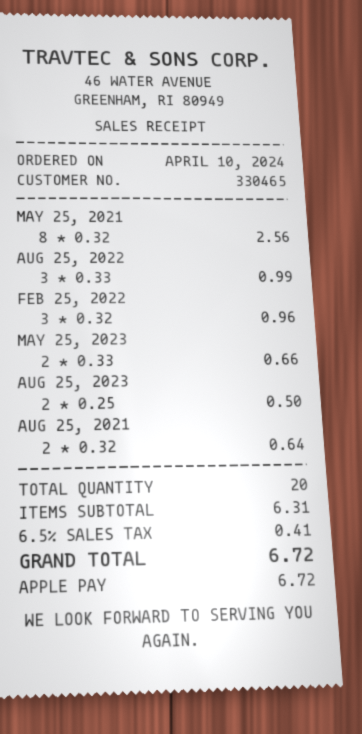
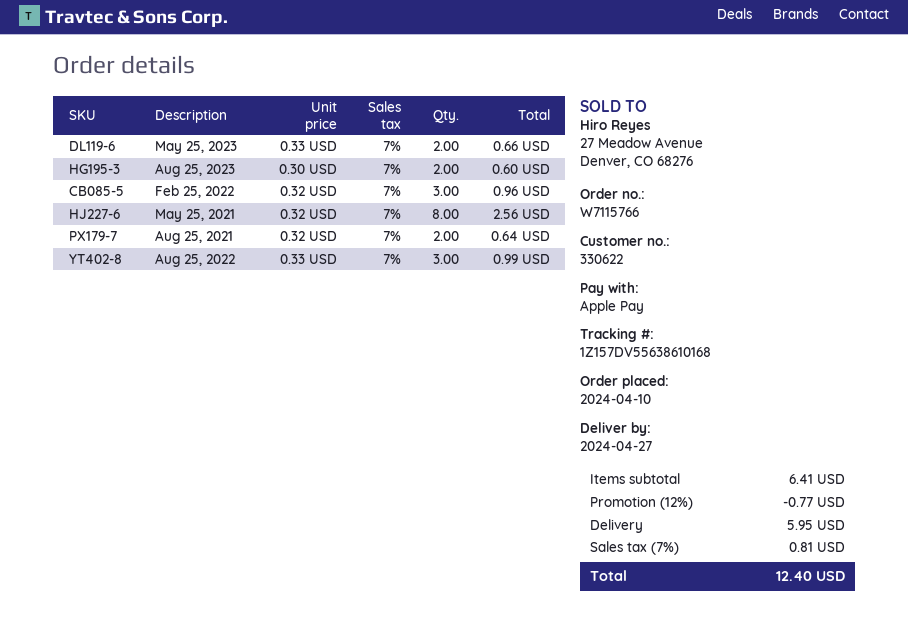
customer number: 330465 -> 330622
AUG 25, 2023: 2 x 0.25 = 0.50 -> 2 x 0.30 = 0.60
subtotal: 6.31 -> 6.41
discount: none -> 12% = 0.77
shipping: none -> 5.95
tax: 6.5% = 0.41 -> 7% = 0.81
total: 6.72 -> 12.40

